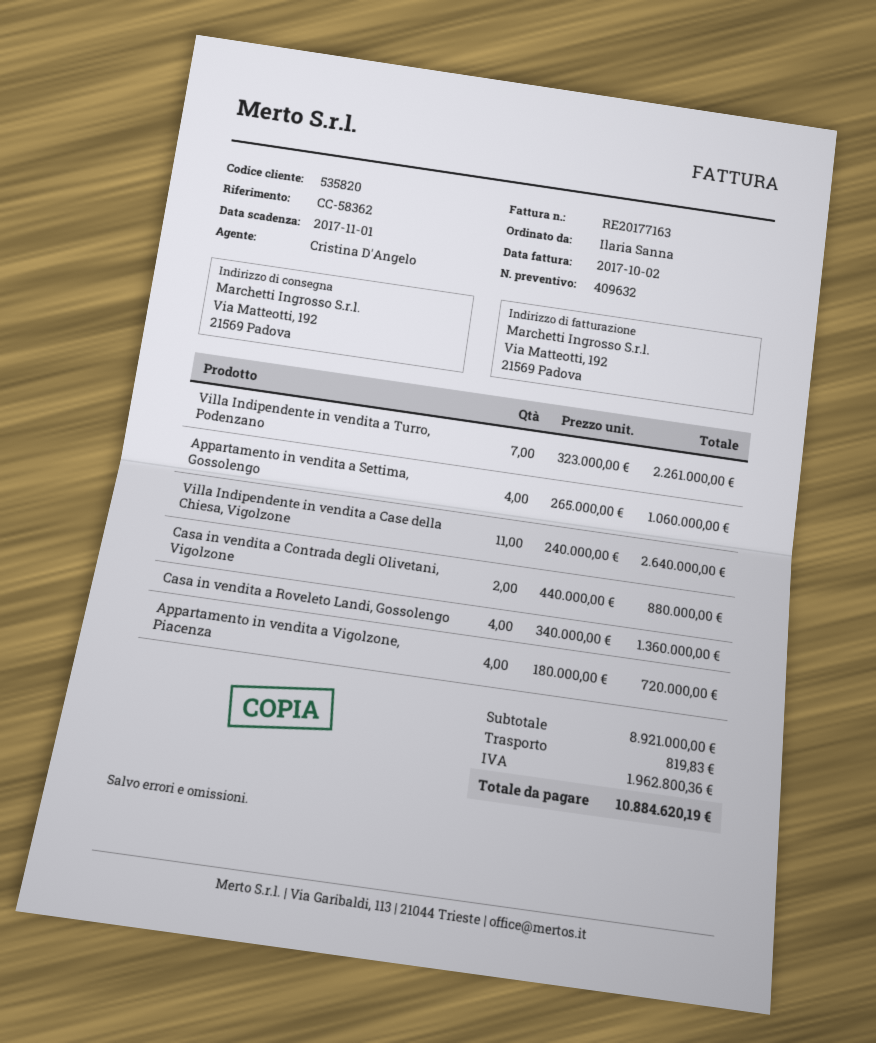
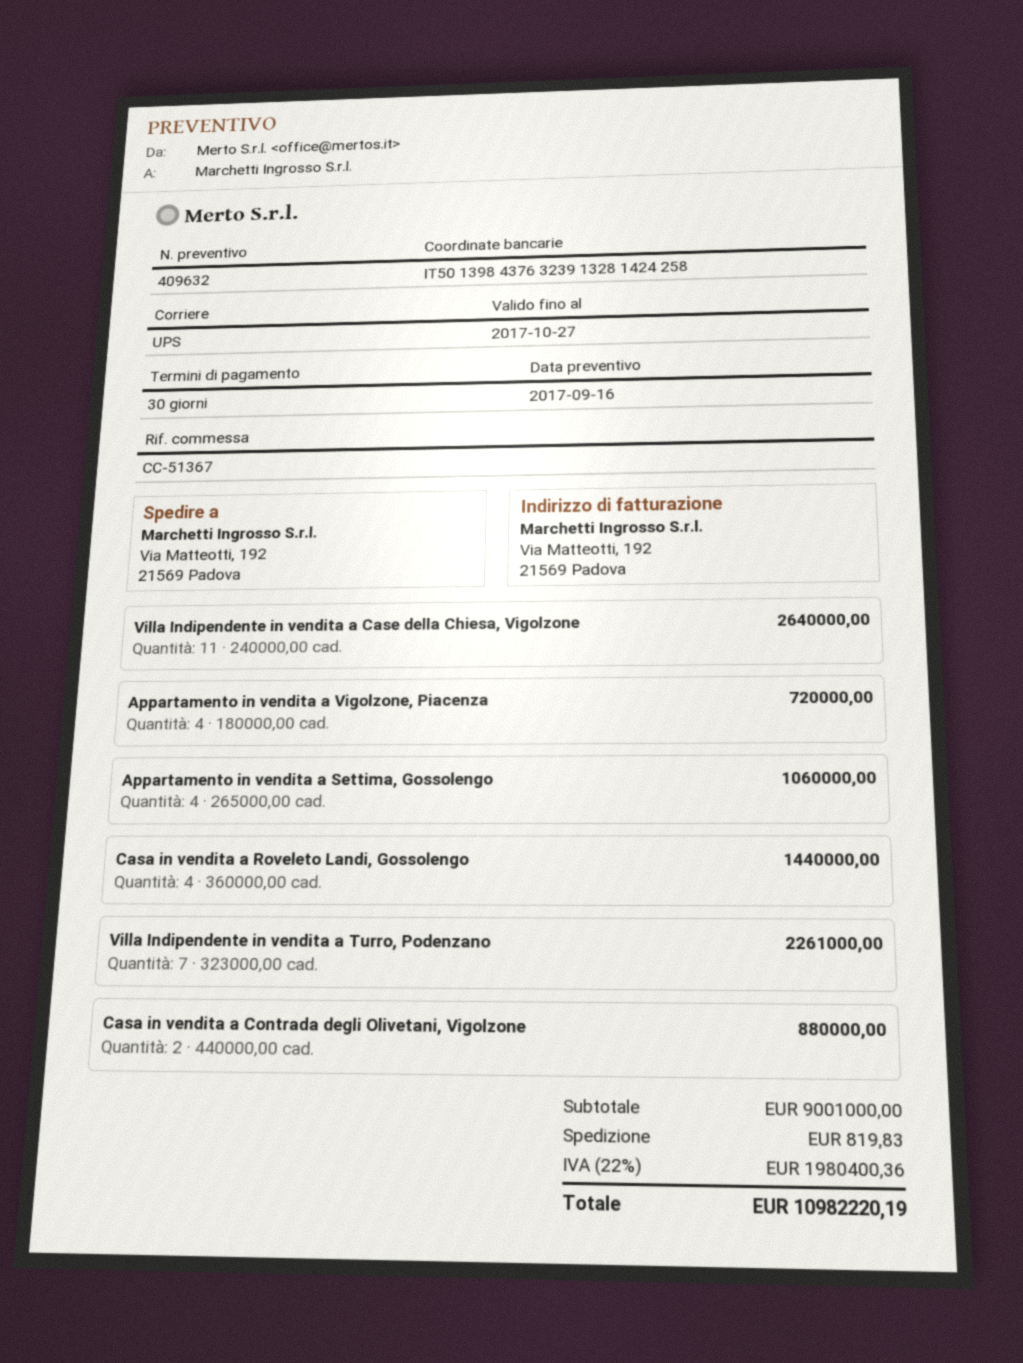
reference: CC-58362 -> CC-51367
Casa in vendita a Roveleto Landi, Gossolengo: 4 x 340000.00 = 1360000.00 -> 4 x 360000.00 = 1440000.00
subtotal: 8921000.00 -> 9001000.00
tax: 1962800.36 -> 1980400.36
total: 10884620.19 -> 10982220.19

